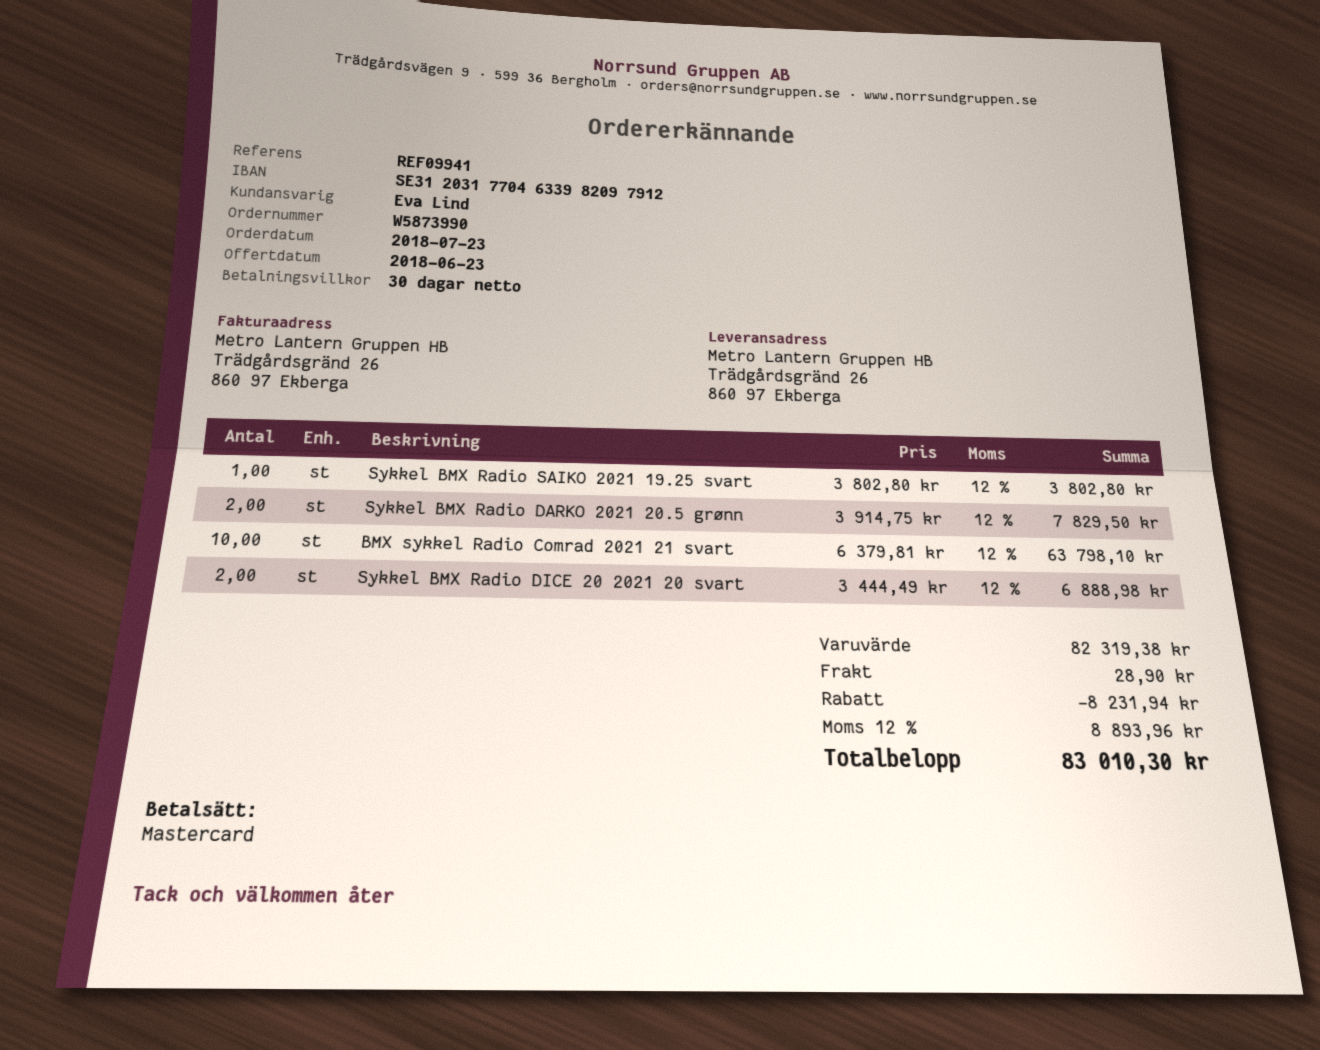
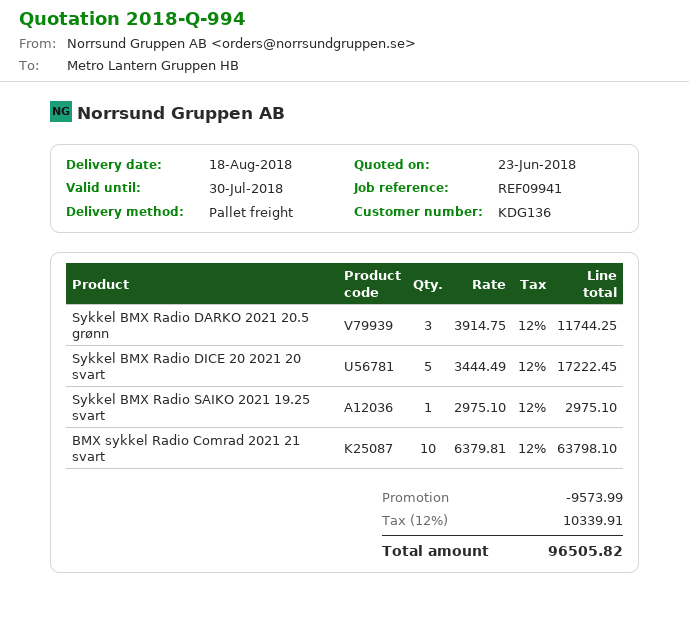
Sykkel BMX Radio SAIKO 2021 19.25 svart: 1 x 3802.80 = 3802.80 -> 1 x 2975.10 = 2975.10
Sykkel BMX Radio DARKO 2021 20.5 grønn: 2 x 3914.75 = 7829.50 -> 3 x 3914.75 = 11744.25
Sykkel BMX Radio DICE 20 2021 20 svart: 2 x 3444.49 = 6888.98 -> 5 x 3444.49 = 17222.45
discount: 8231.94 -> 9573.99
shipping: 28.90 -> none
tax: 12% = 8893.96 -> 12% = 10339.91
total: 83010.30 -> 96505.82

